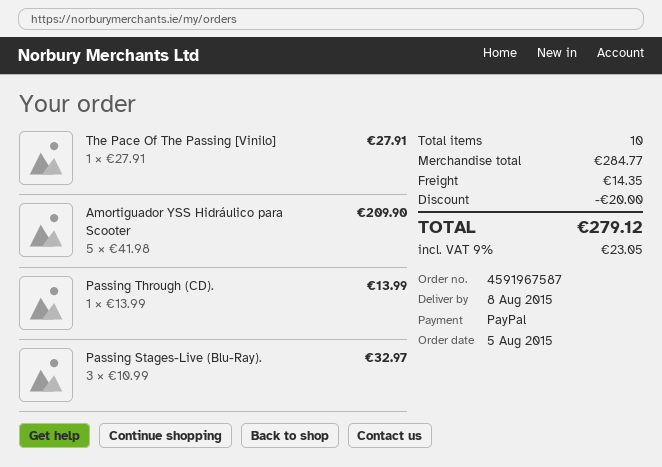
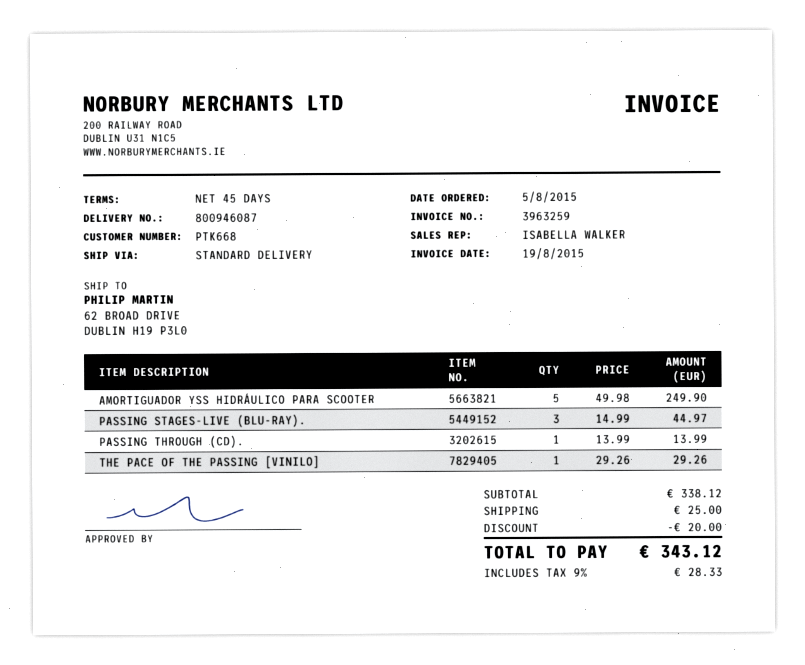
The Pace Of The Passing [Vinilo]: 1 x 27.91 = 27.91 -> 1 x 29.26 = 29.26
Amortiguador YSS Hidráulico para Scooter: 5 x 41.98 = 209.90 -> 5 x 49.98 = 249.90
Passing Stages-Live (Blu-Ray).: 3 x 10.99 = 32.97 -> 3 x 14.99 = 44.97
subtotal: 284.77 -> 338.12
shipping: 14.35 -> 25.00
tax: 9% = 23.05 -> 9% = 28.33
total: 279.12 -> 343.12

